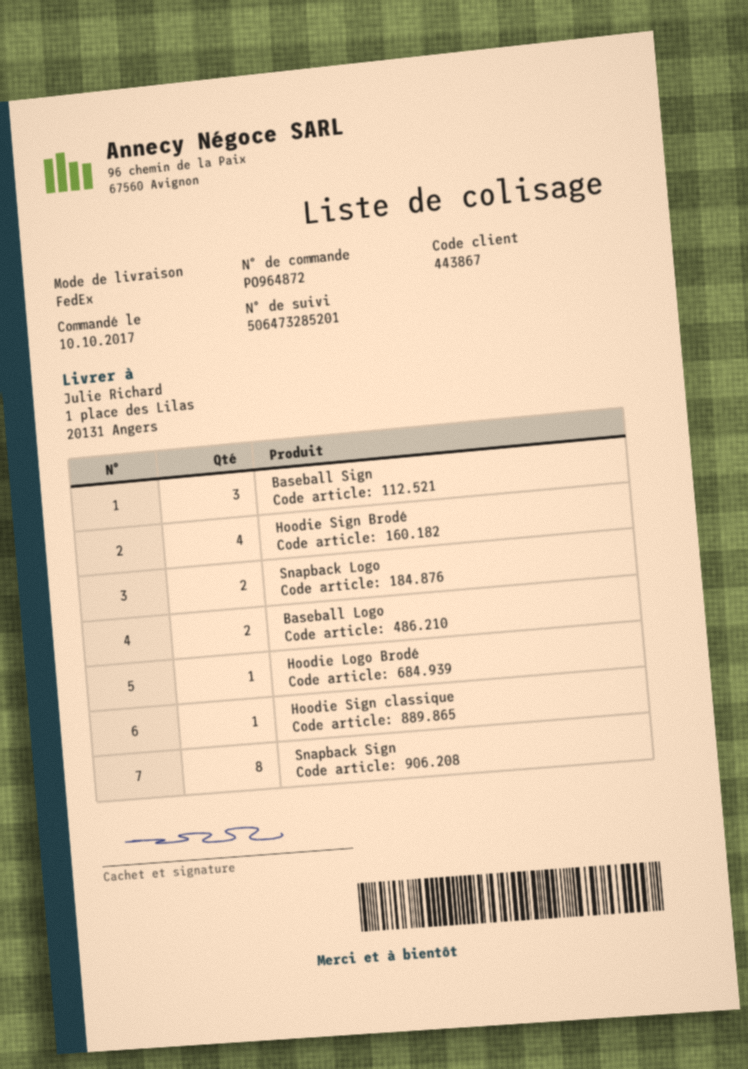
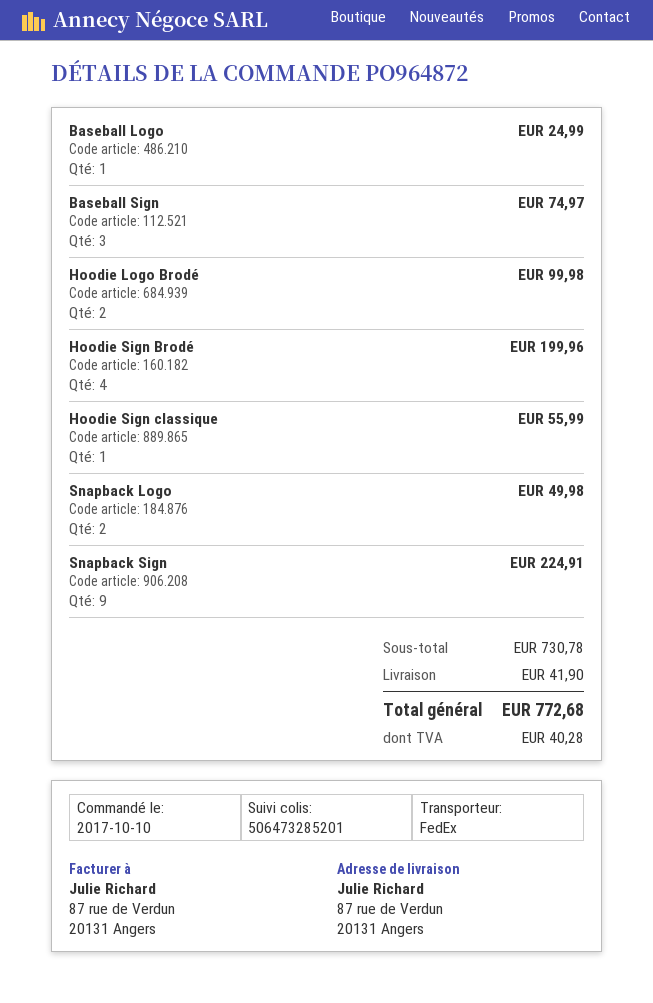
ship to: 1 place des Lilas, 20131 Angers -> 87 rue de Verdun, 20131 Angers
Baseball Logo: 2 -> 1
Hoodie Logo Brodé: 1 -> 2
Snapback Sign: 8 -> 9

